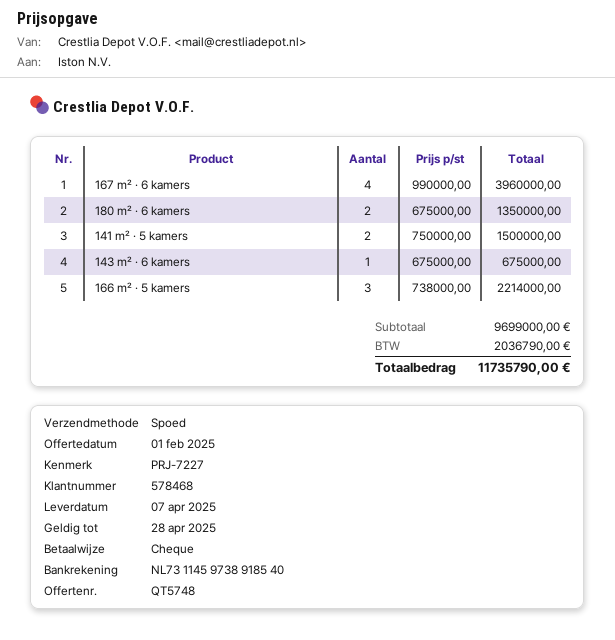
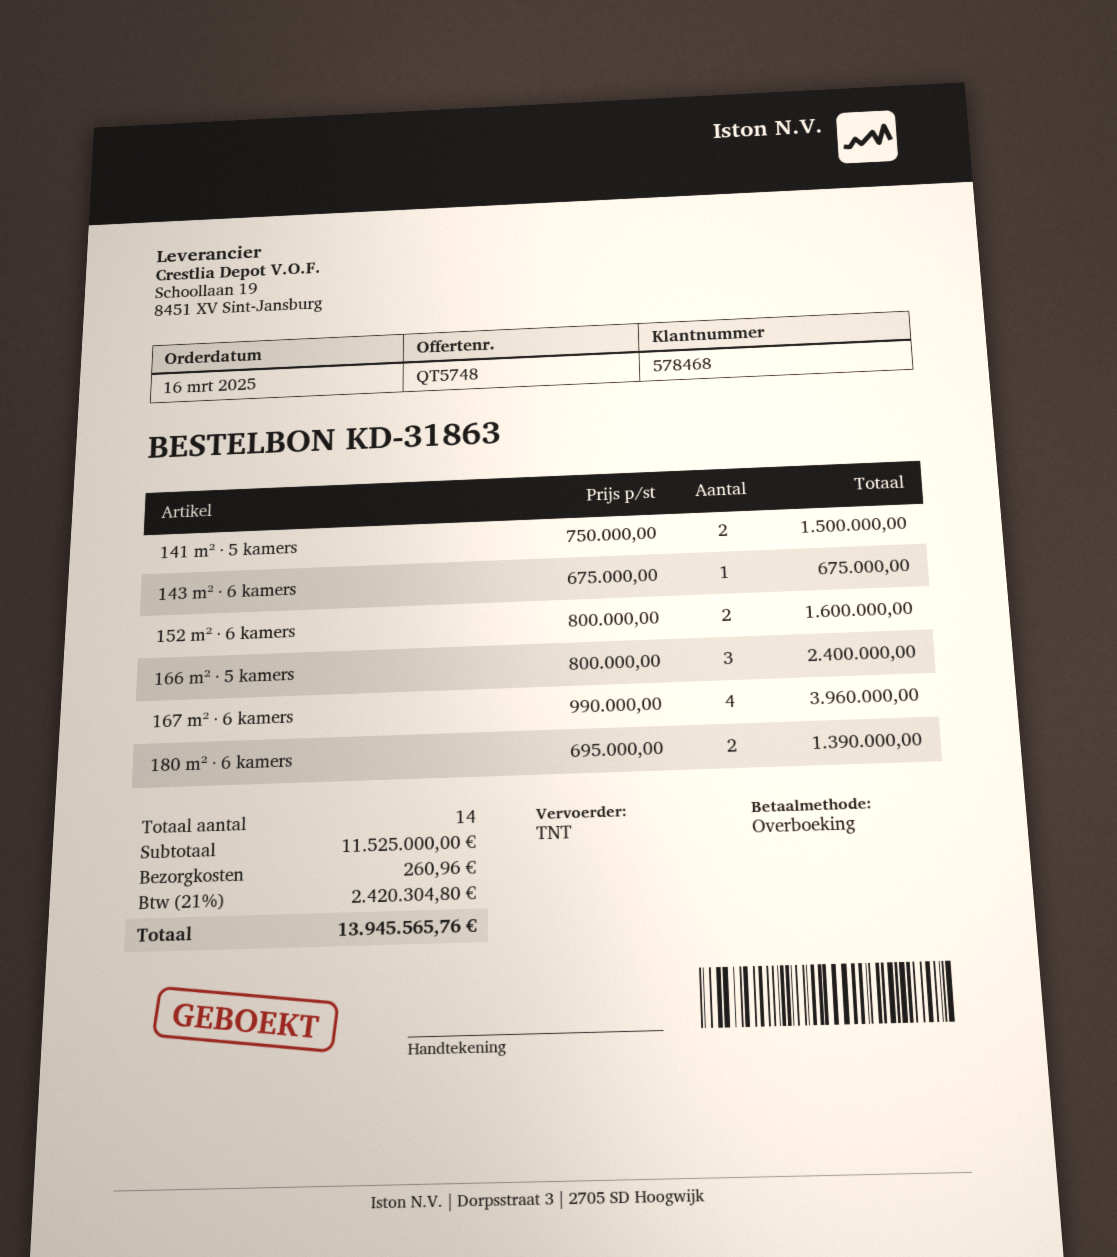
payment method: cheque -> bank transfer
shipping method: express -> TNT
180 m² · 6 kamers: 2 x 675000.00 = 1350000.00 -> 2 x 695000.00 = 1390000.00
166 m² · 5 kamers: 3 x 738000.00 = 2214000.00 -> 3 x 800000.00 = 2400000.00
152 m² · 6 kamers: none -> 2 x 800000.00 = 1600000.00
subtotal: 9699000.00 -> 11525000.00
shipping: none -> 260.96
tax: 2036790.00 -> 2420304.80
total: 11735790.00 -> 13945565.76

